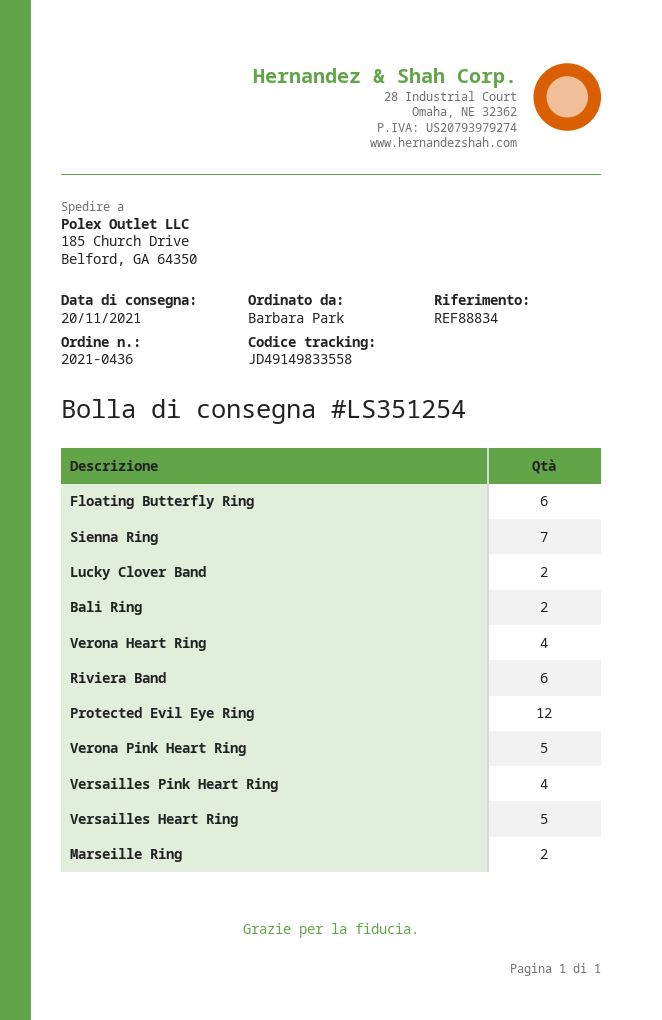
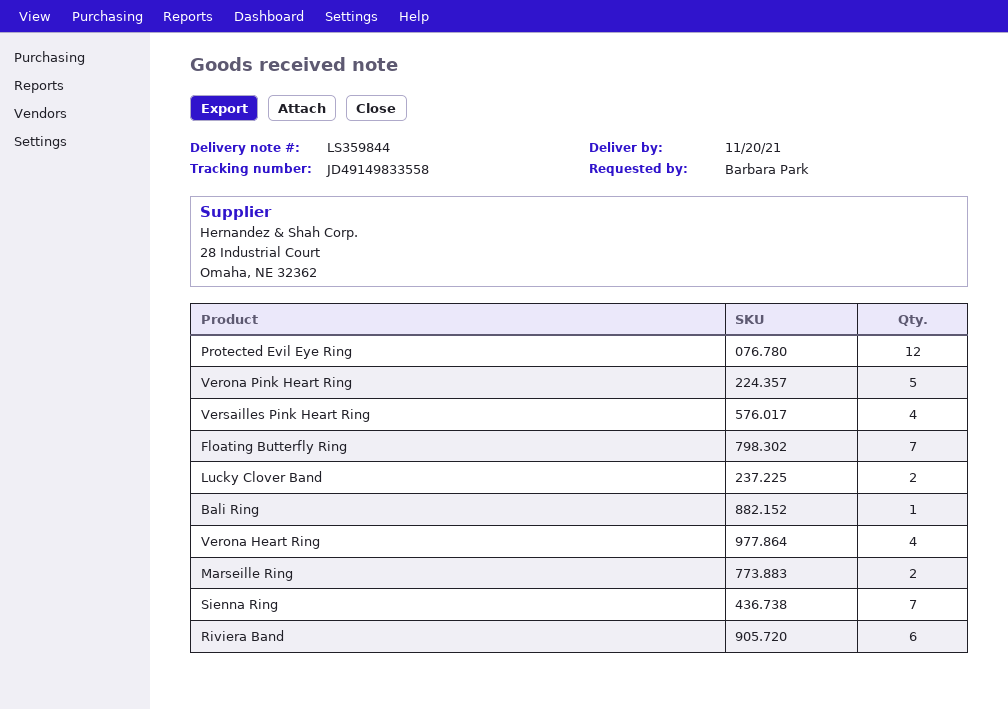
delivery note number: LS351254 -> LS359844
Floating Butterfly Ring: 6 -> 7
Bali Ring: 2 -> 1
Versailles Heart Ring: 5 -> none

